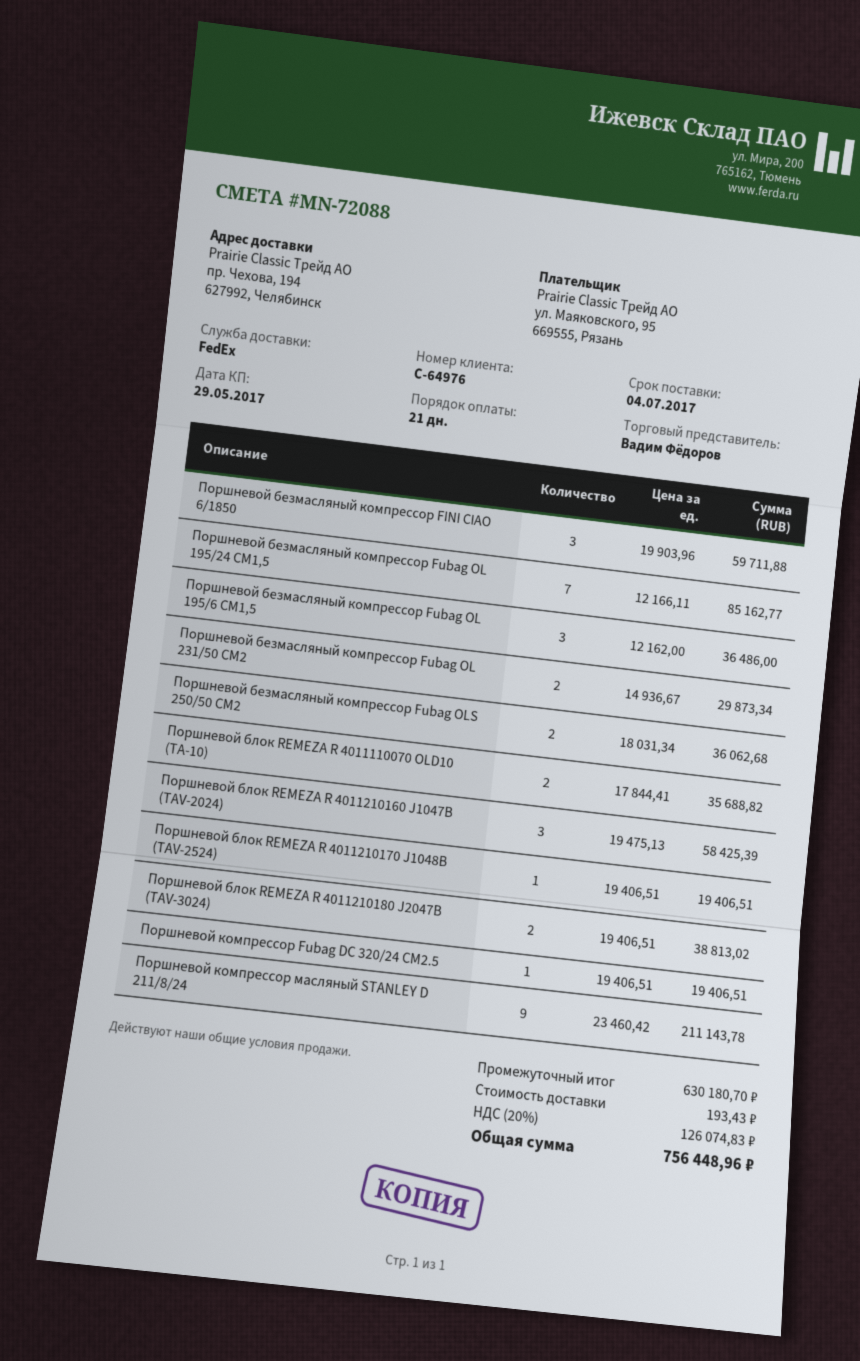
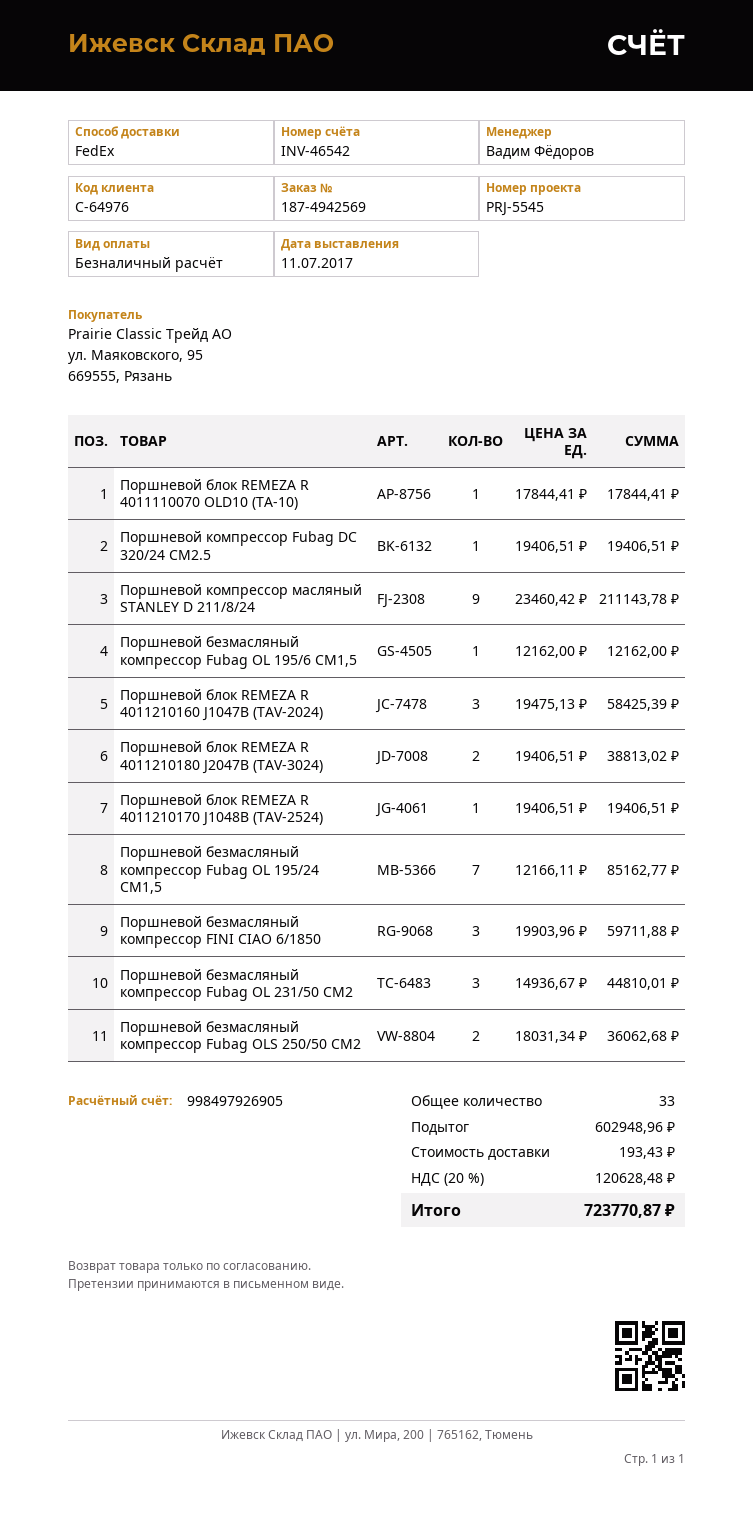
Поршневой безмасляный компрессор Fubag OL 195/6 CM1,5: 3 x 12162.00 = 36486.00 -> 1 x 12162.00 = 12162.00
Поршневой безмасляный компрессор Fubag OL 231/50 CM2: 2 x 14936.67 = 29873.34 -> 3 x 14936.67 = 44810.01
Поршневой блок REMEZA R 4011110070 OLD10 (TA-10): 2 x 17844.41 = 35688.82 -> 1 x 17844.41 = 17844.41
subtotal: 630180.70 -> 602948.96
tax: 20% = 126074.83 -> 20% = 120628.48
total: 756448.96 -> 723770.87

